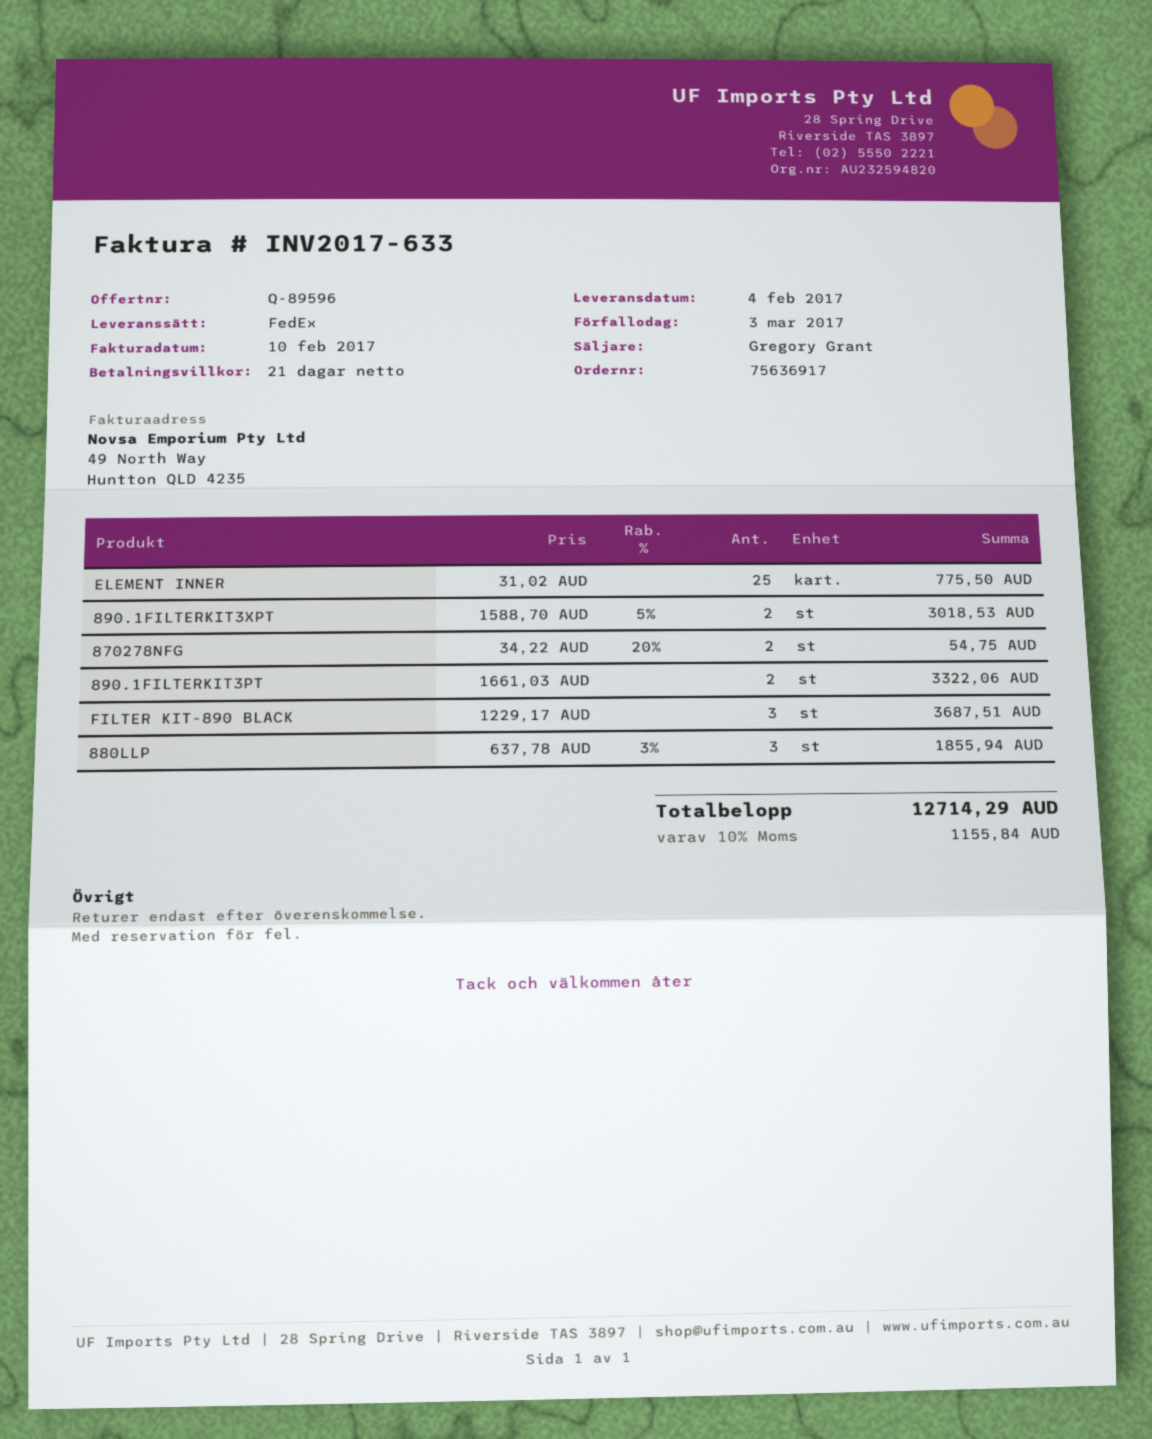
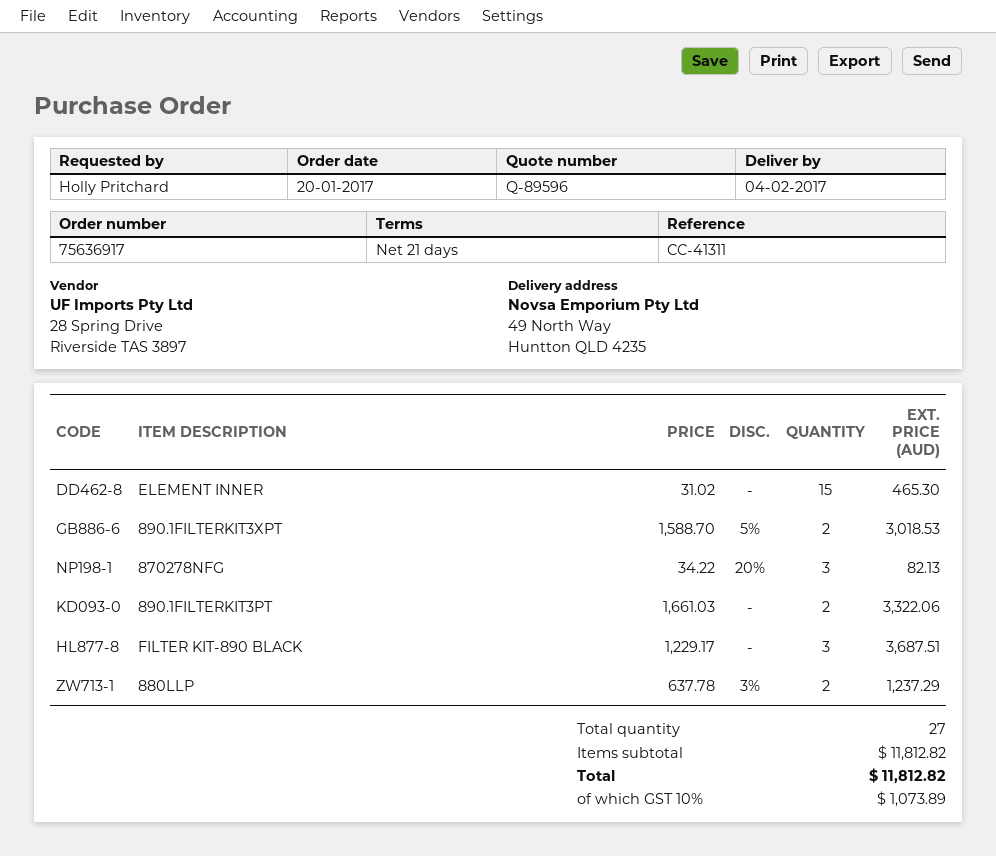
ELEMENT INNER: 25 x 31.02 = 775.50 -> 15 x 31.02 = 465.30
870278NFG: 2 x 34.22 - 20% = 54.75 -> 3 x 34.22 - 20% = 82.13
880LLP: 3 x 637.78 - 3% = 1855.94 -> 2 x 637.78 - 3% = 1237.29
tax: 10% = 1155.84 -> 10% = 1073.89
total: 12714.29 -> 11812.82

